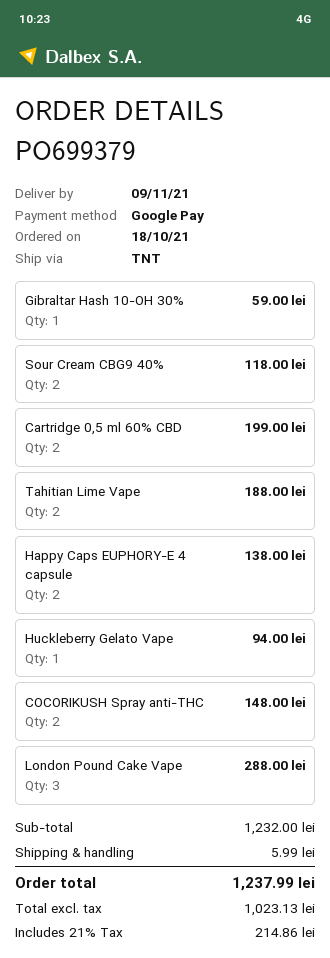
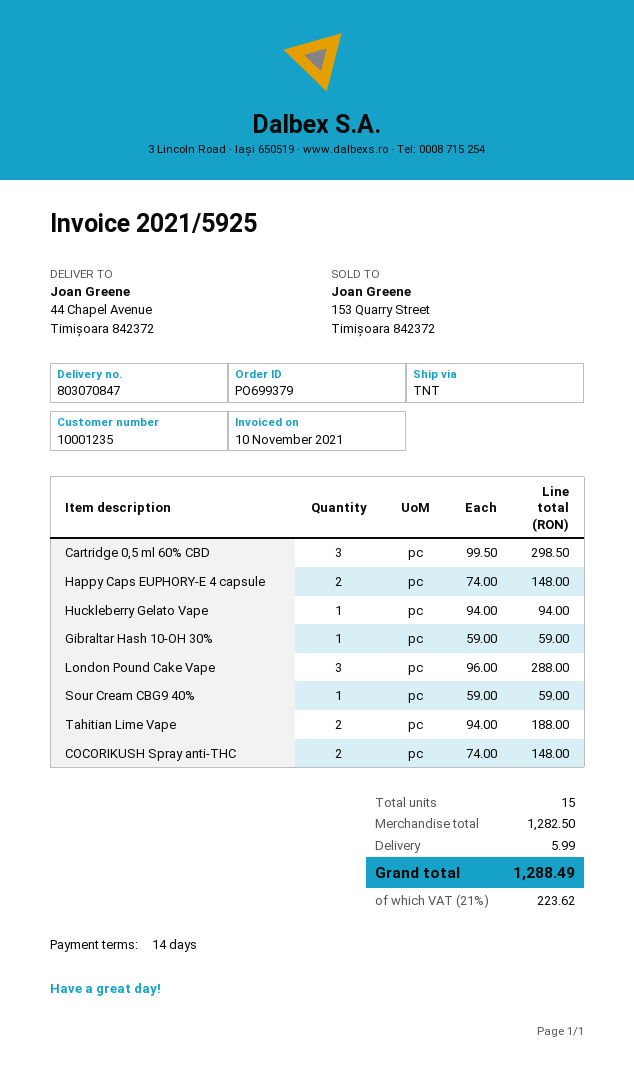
Sour Cream CBG9 40%: 2 for 118.00 -> 1 for 59.00
Cartridge 0,5 ml 60% CBD: 2 for 199.00 -> 3 for 298.50
Happy Caps EUPHORY-E 4 capsule: 2 for 138.00 -> 2 for 148.00
subtotal: 1232.00 -> 1282.50
tax: 21% = 214.86 -> 21% = 223.62
total: 1237.99 -> 1288.49

